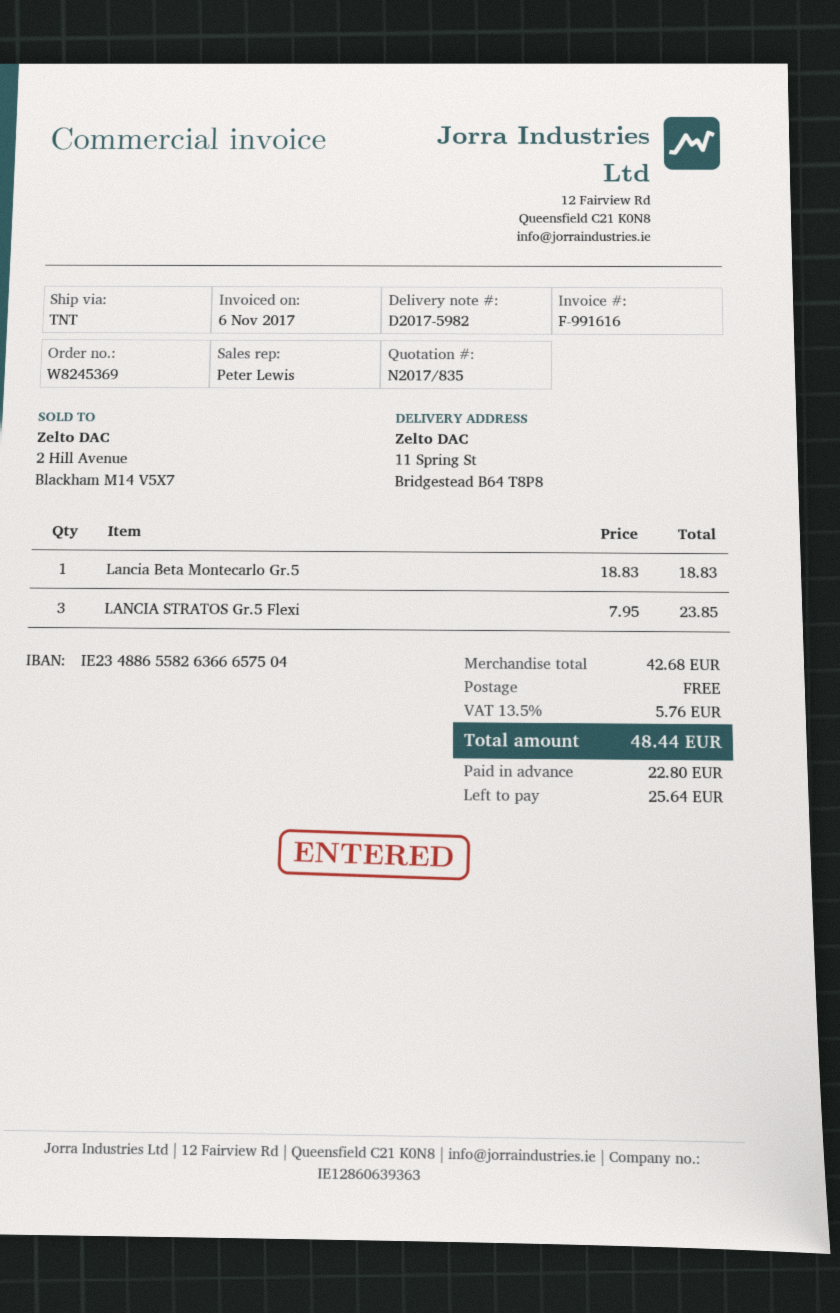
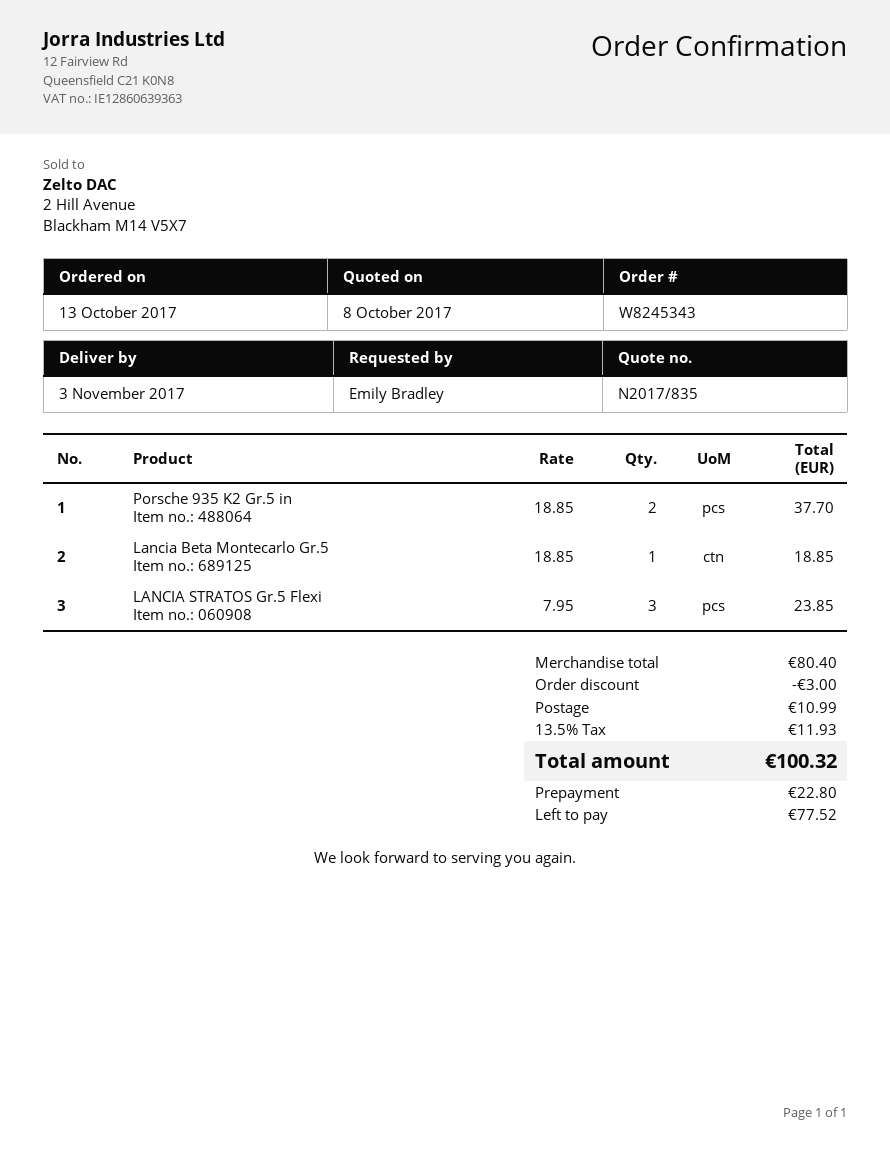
order number: W8245369 -> W8245343
Lancia Beta Montecarlo Gr.5: 1 x 18.83 = 18.83 -> 1 x 18.85 = 18.85
Porsche 935 K2 Gr.5 in: none -> 2 x 18.85 = 37.70
subtotal: 42.68 -> 80.40
discount: none -> 3.00
shipping: 0.00 -> 10.99
tax: 13.5% = 5.76 -> 13.5% = 11.93
total: 48.44 -> 100.32
balance: 25.64 -> 77.52

